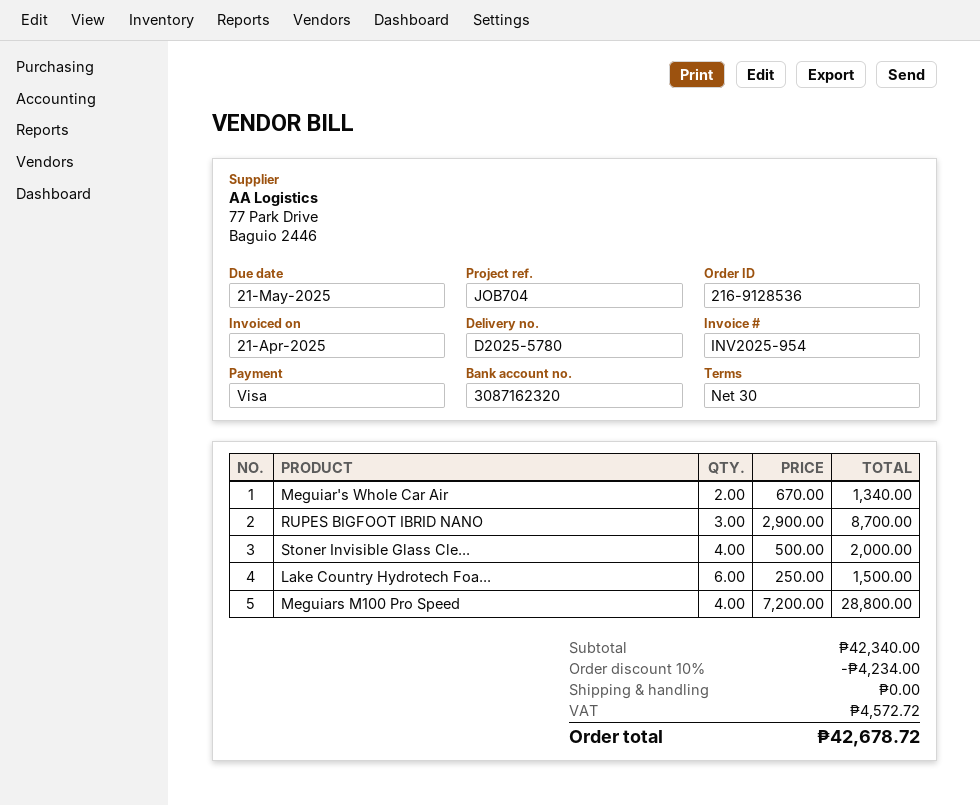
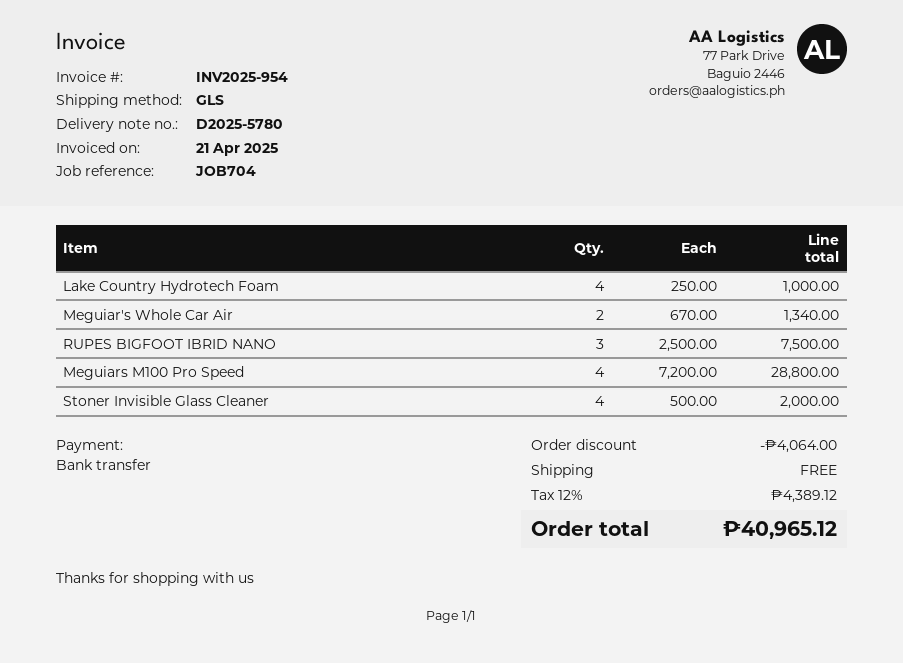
payment method: Visa -> bank transfer
RUPES BIGFOOT IBRID NANO: 3 x 2900.00 = 8700.00 -> 3 x 2500.00 = 7500.00
Lake Country Hydrotech Foa...: 6 x 250.00 = 1500.00 -> 4 x 250.00 = 1000.00
discount: 4234.00 -> 4064.00
tax: 4572.72 -> 4389.12
total: 42678.72 -> 40965.12

